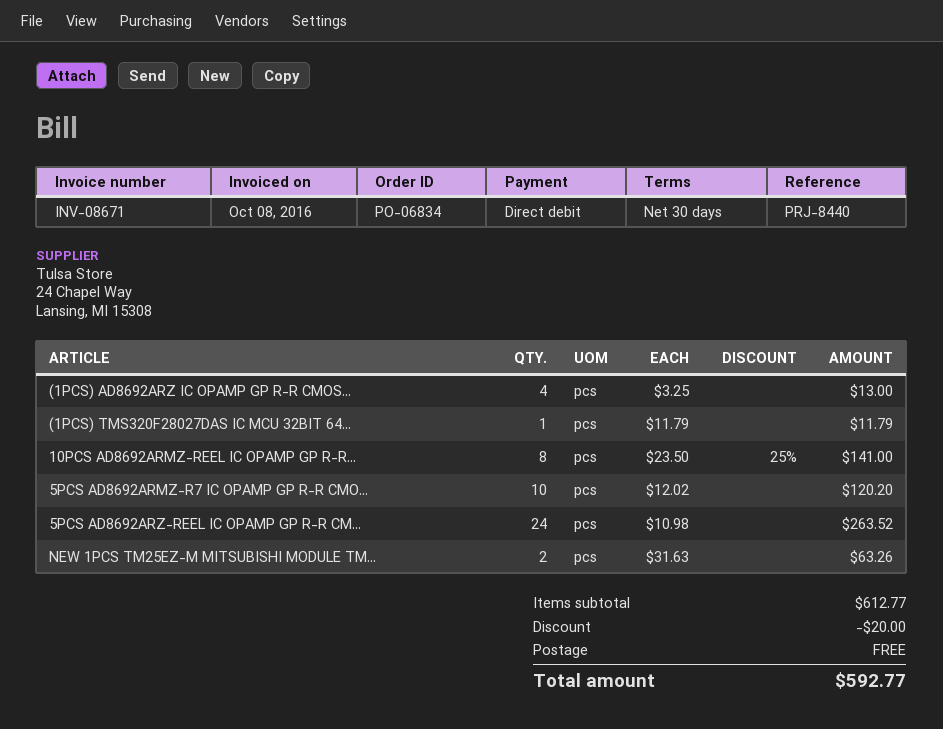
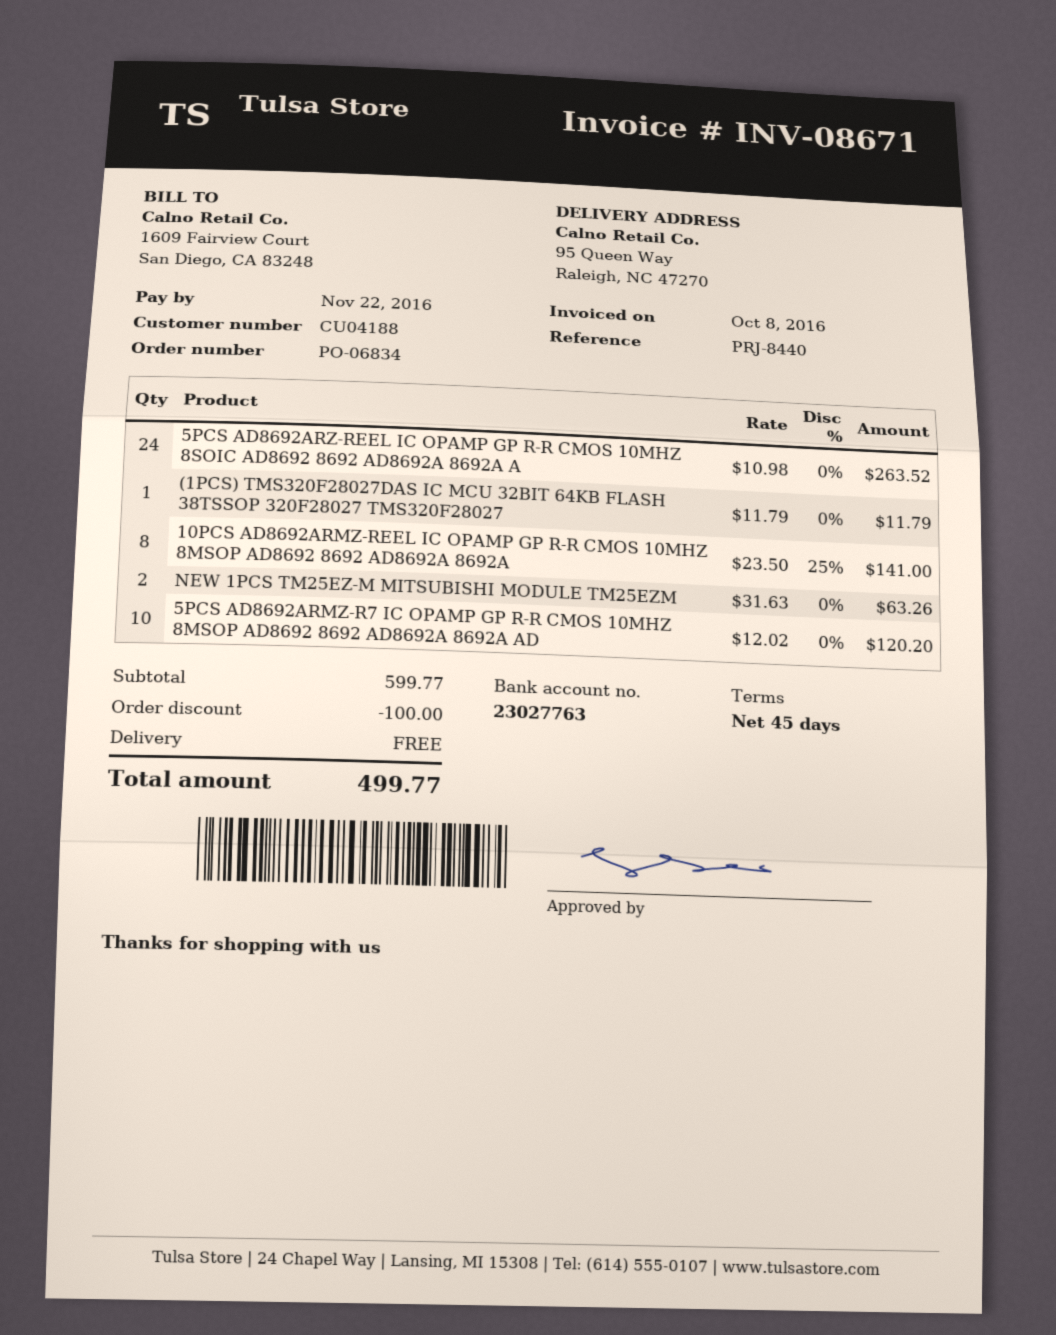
payment terms: 30 days -> 45 days
(1PCS) AD8692ARZ IC OPAMP GP R-R CMOS...: 4 x 3.25 = 13.00 -> none
subtotal: 612.77 -> 599.77
discount: 20.00 -> 100.00
total: 592.77 -> 499.77

